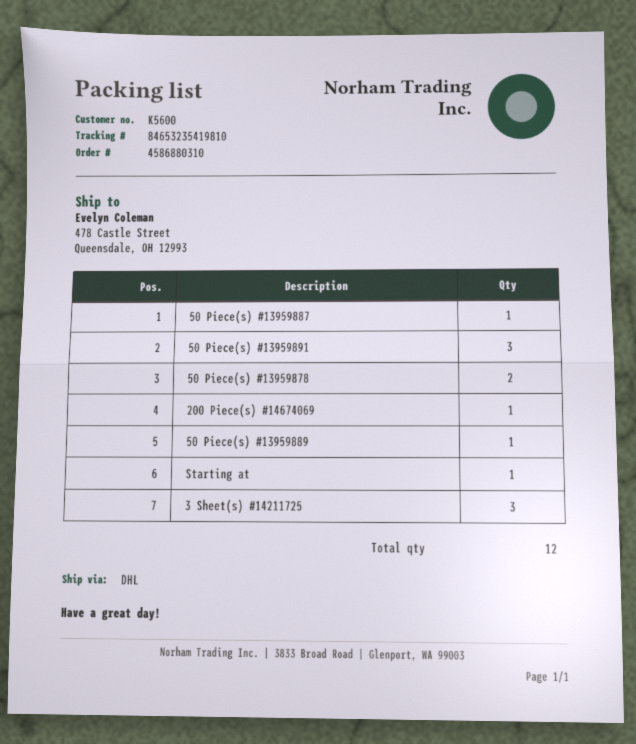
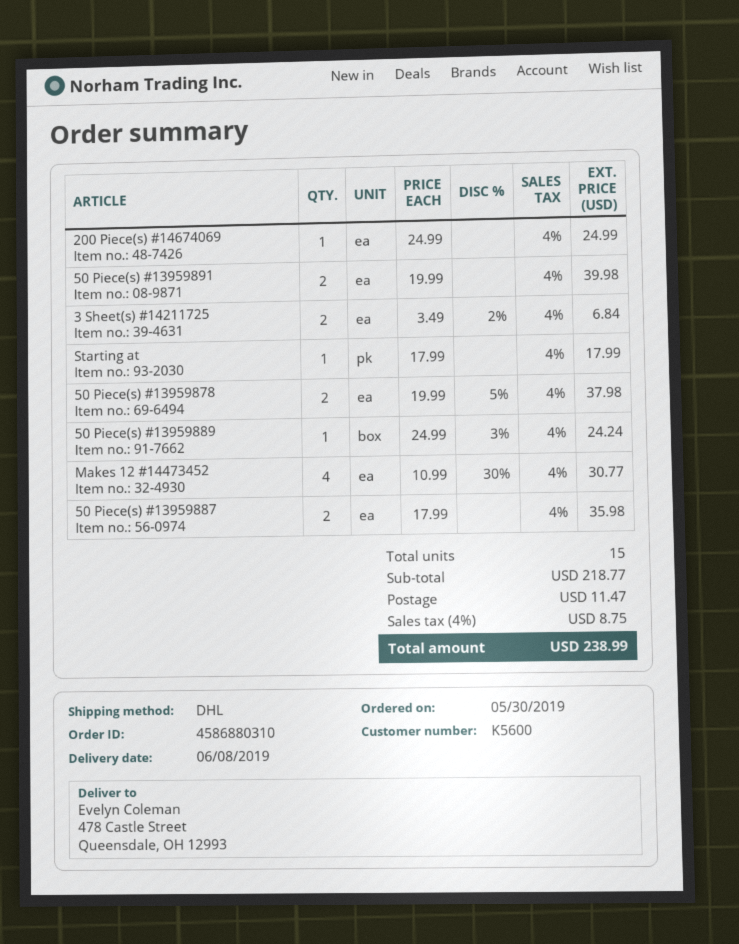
50 Piece(s) #13959887: 1 -> 2
50 Piece(s) #13959891: 3 -> 2
3 Sheet(s) #14211725: 3 -> 2
Makes 12 #14473452: none -> 4
total quantity: 12 -> 15

